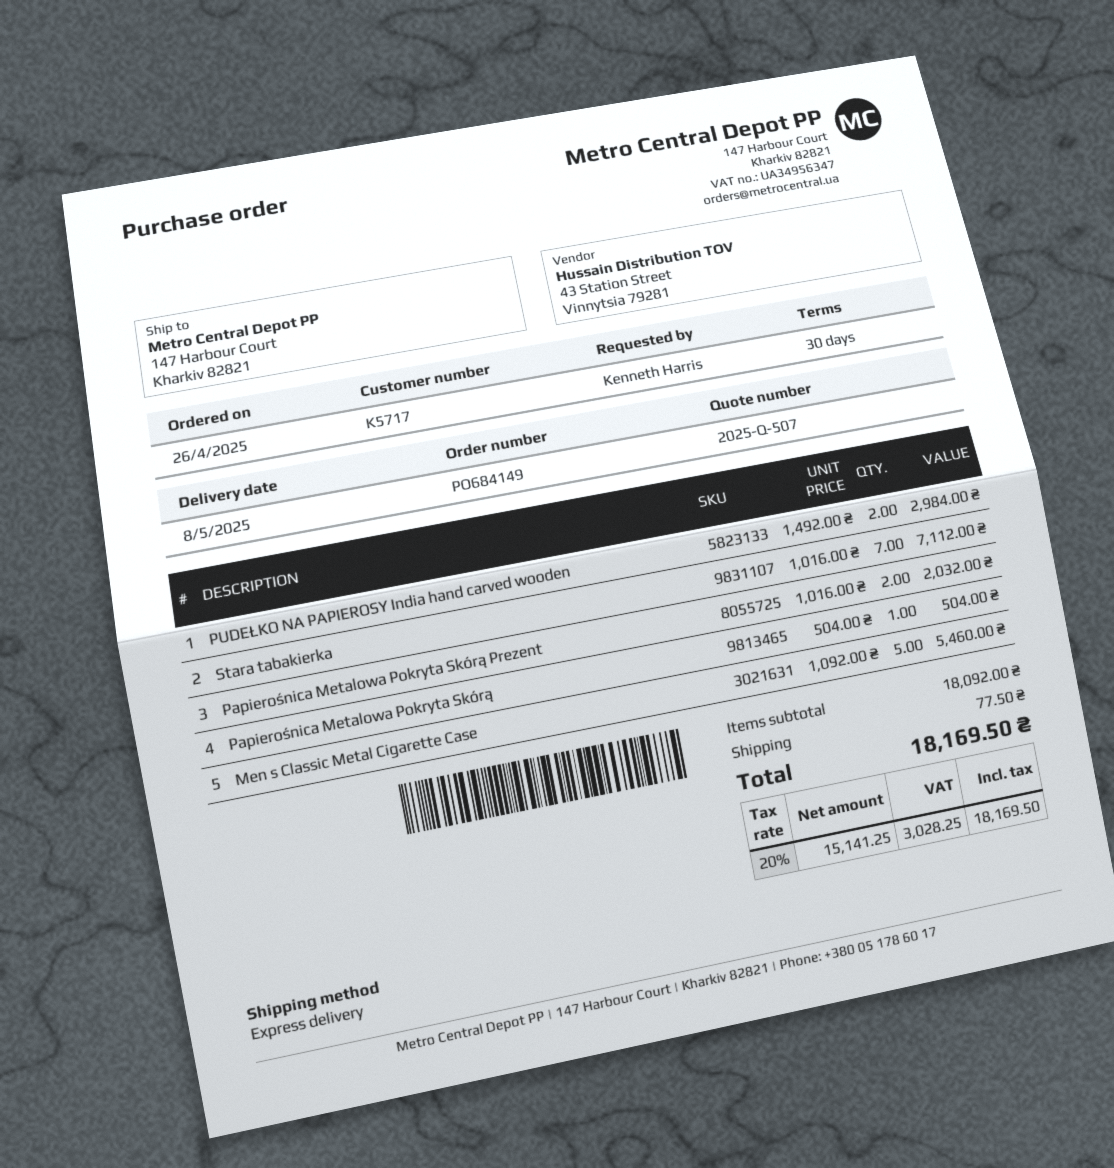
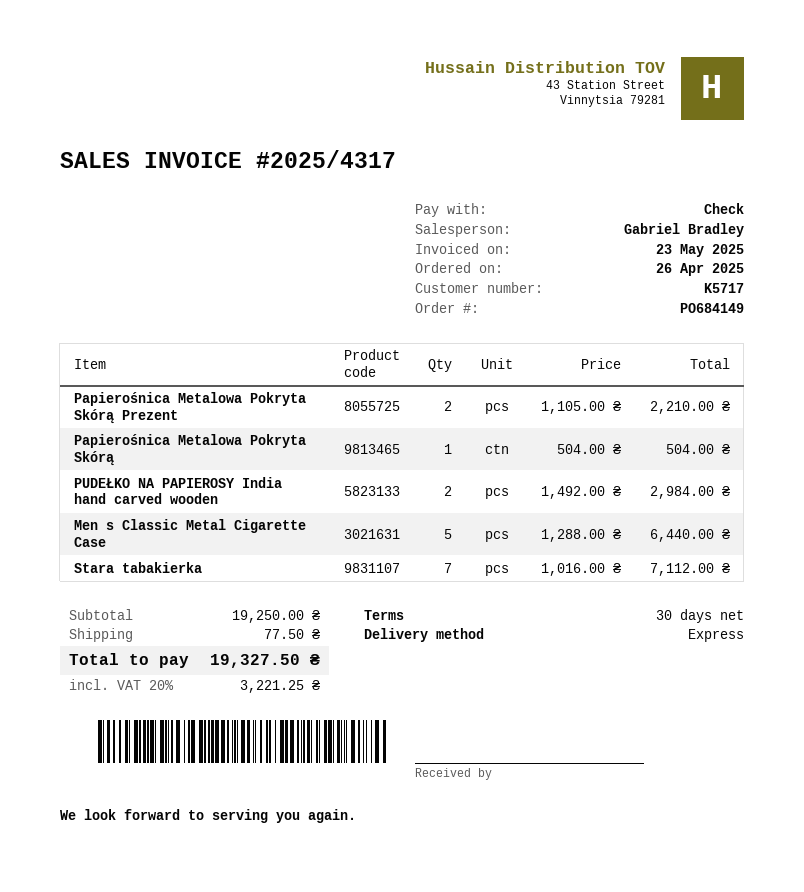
Papierośnica Metalowa Pokryta Skórą Prezent: 2 x 1016.00 = 2032.00 -> 2 x 1105.00 = 2210.00
Men s Classic Metal Cigarette Case: 5 x 1092.00 = 5460.00 -> 5 x 1288.00 = 6440.00
subtotal: 18092.00 -> 19250.00
tax: 20% = 3028.25 -> 20% = 3221.25
total: 18169.50 -> 19327.50

